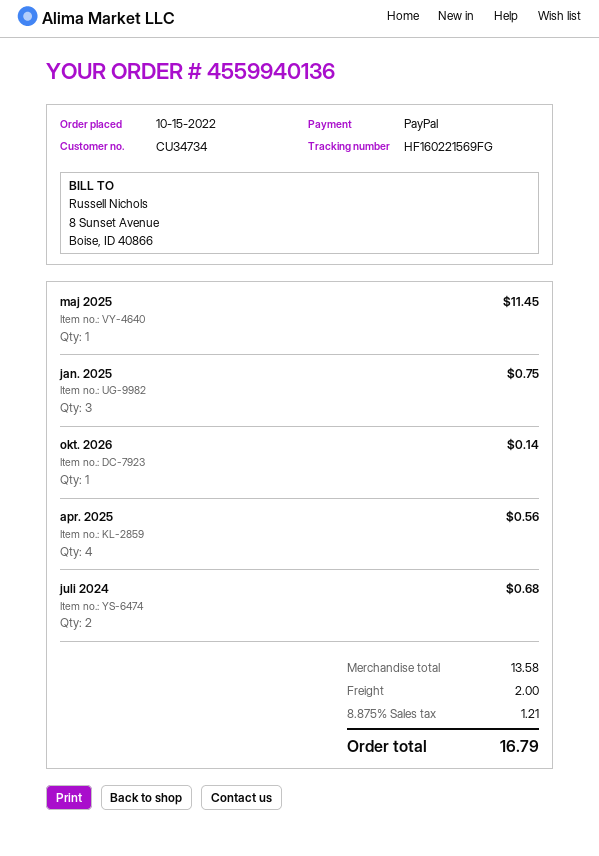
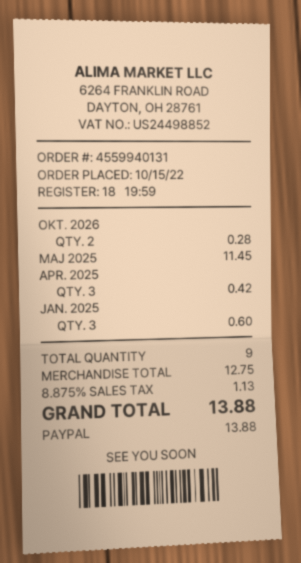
order number: 4559940136 -> 4559940131
jan. 2025: 3 for 0.75 -> 3 for 0.60
okt. 2026: 1 for 0.14 -> 2 for 0.28
apr. 2025: 4 for 0.56 -> 3 for 0.42
juli 2024: 2 for 0.68 -> none
subtotal: 13.58 -> 12.75
shipping: 2.00 -> none
tax: 8.875% = 1.21 -> 8.875% = 1.13
total: 16.79 -> 13.88

